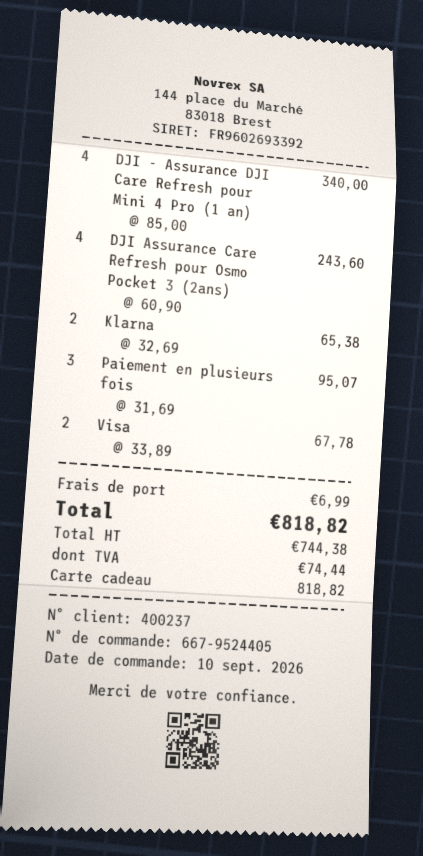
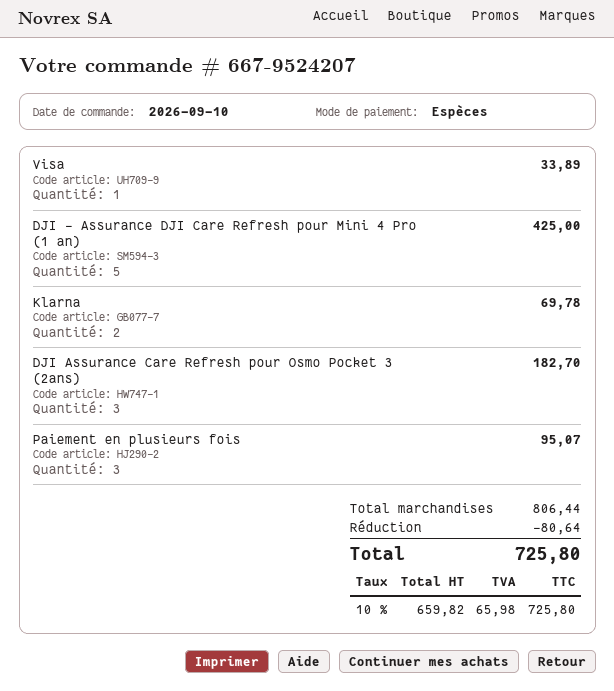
order number: 667-9524405 -> 667-9524207
payment method: gift card -> cash
DJI - Assurance DJI Care Refresh pour Mini 4 Pro (1 an): 4 for 340.00 -> 5 for 425.00
DJI Assurance Care Refresh pour Osmo Pocket 3 (2ans): 4 for 243.60 -> 3 for 182.70
Klarna: 2 for 65.38 -> 2 for 69.78
Visa: 2 for 67.78 -> 1 for 33.89
discount: none -> 80.64
shipping: 6.99 -> none
net: 744.38 -> 659.82
tax: 74.44 -> 65.98
total: 818.82 -> 725.80

